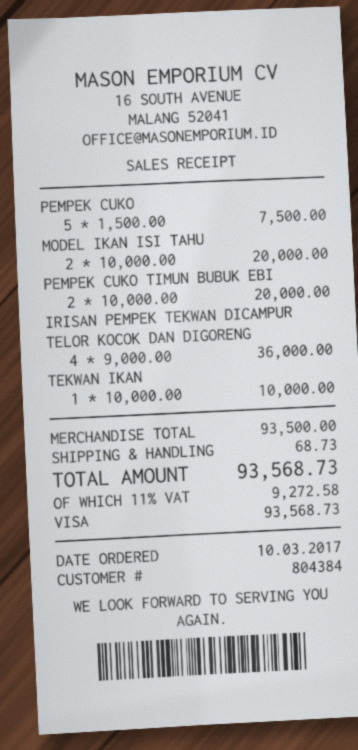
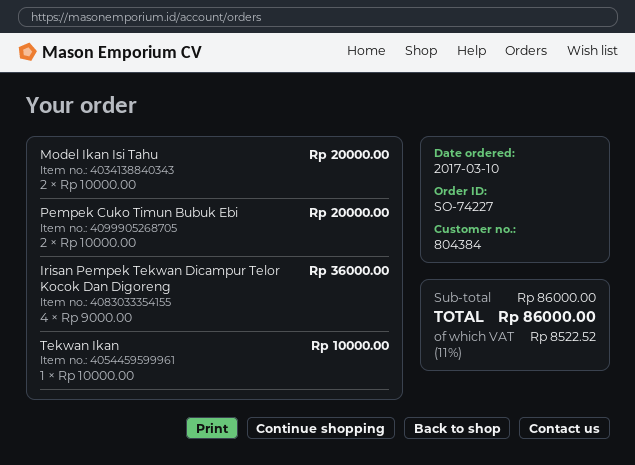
PEMPEK CUKO: 5 x 1500.00 = 7500.00 -> none
subtotal: 93500.00 -> 86000.00
shipping: 68.73 -> none
tax: 11% = 9272.58 -> 11% = 8522.52
total: 93568.73 -> 86000.00

